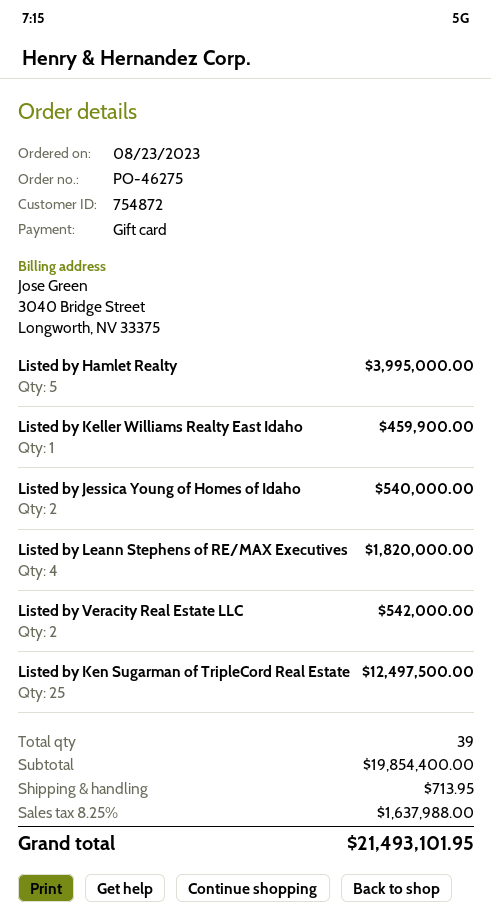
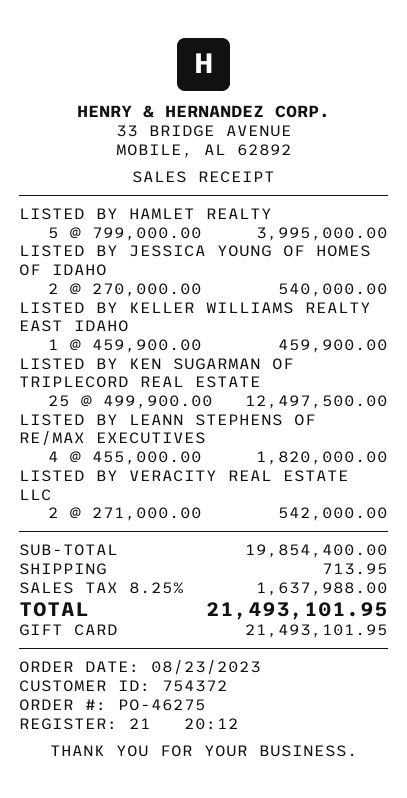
customer number: 754872 -> 754372

